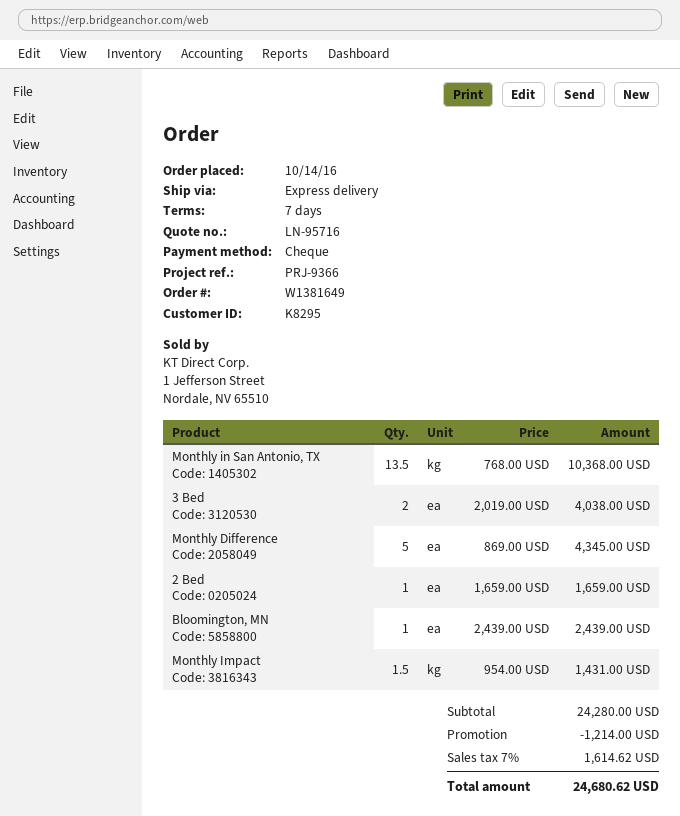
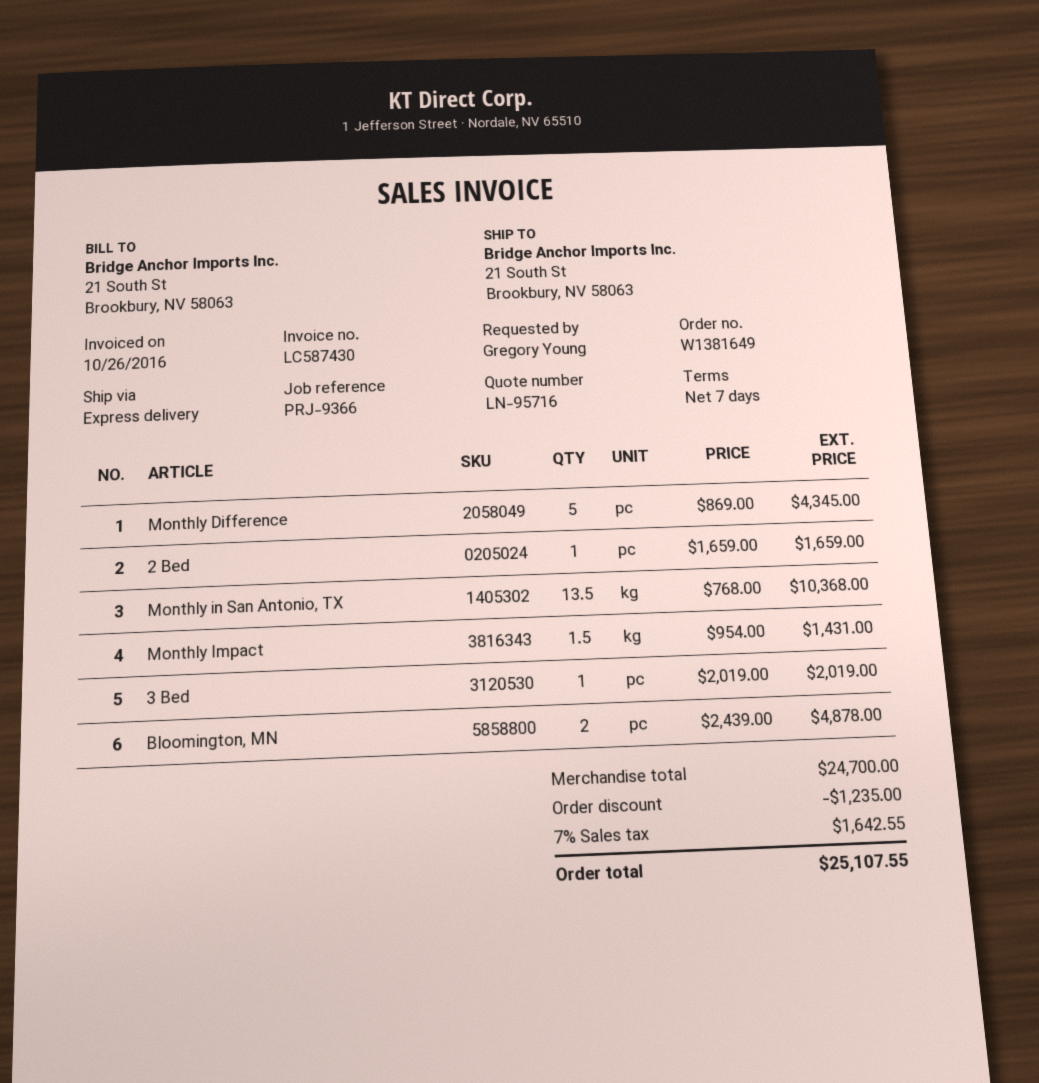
3 Bed: 2 x 2019.00 = 4038.00 -> 1 x 2019.00 = 2019.00
Bloomington, MN: 1 x 2439.00 = 2439.00 -> 2 x 2439.00 = 4878.00
subtotal: 24280.00 -> 24700.00
discount: 1214.00 -> 1235.00
tax: 7% = 1614.62 -> 7% = 1642.55
total: 24680.62 -> 25107.55

